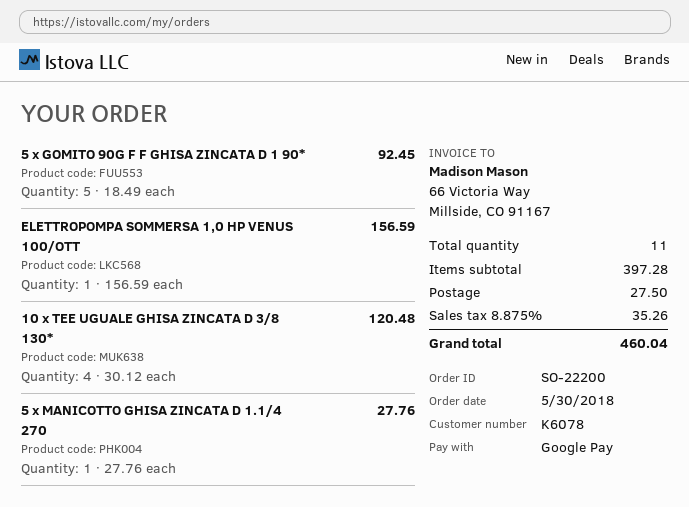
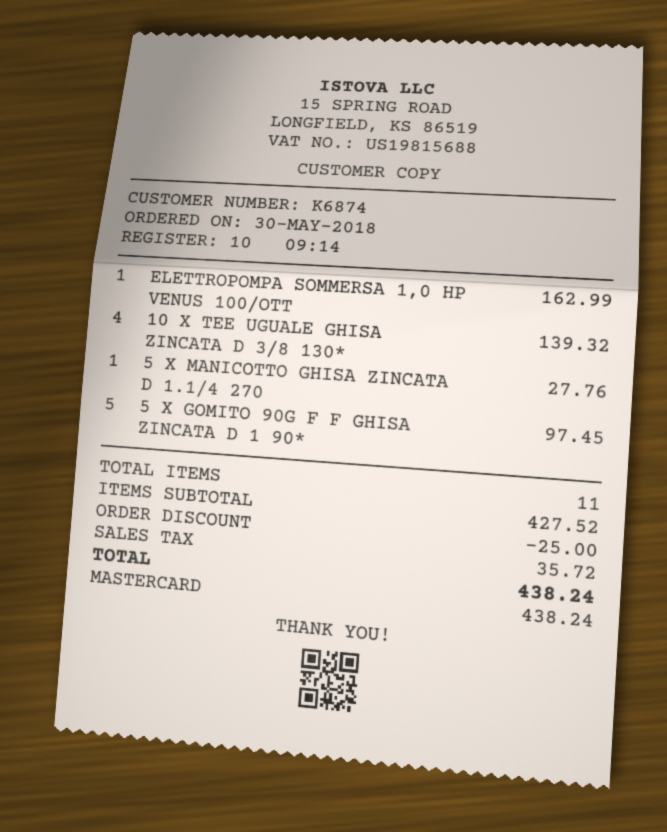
customer number: K6078 -> K6874
payment method: Google Pay -> Mastercard
5 x GOMITO 90G F F GHISA ZINCATA D 1 90*: 5 for 92.45 -> 5 for 97.45
ELETTROPOMPA SOMMERSA 1,0 HP VENUS 100/OTT: 1 for 156.59 -> 1 for 162.99
10 x TEE UGUALE GHISA ZINCATA D 3/8 130*: 4 for 120.48 -> 4 for 139.32
subtotal: 397.28 -> 427.52
discount: none -> 25.00
shipping: 27.50 -> none
tax: 35.26 -> 35.72
total: 460.04 -> 438.24

